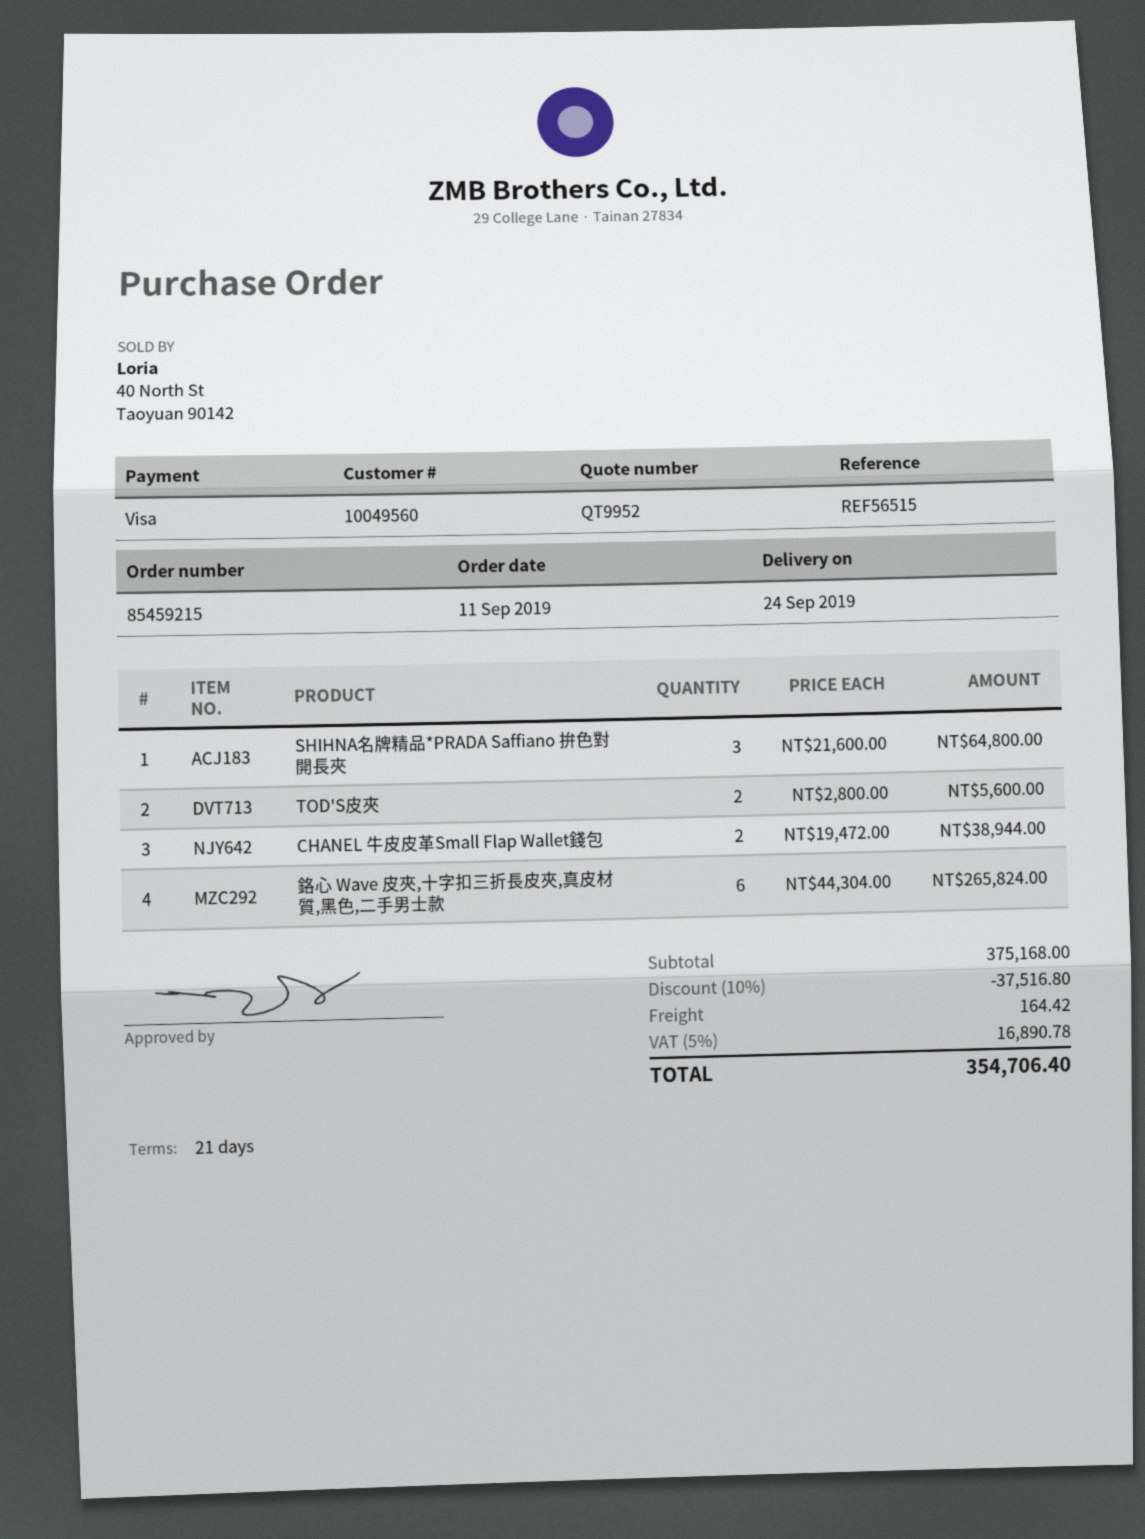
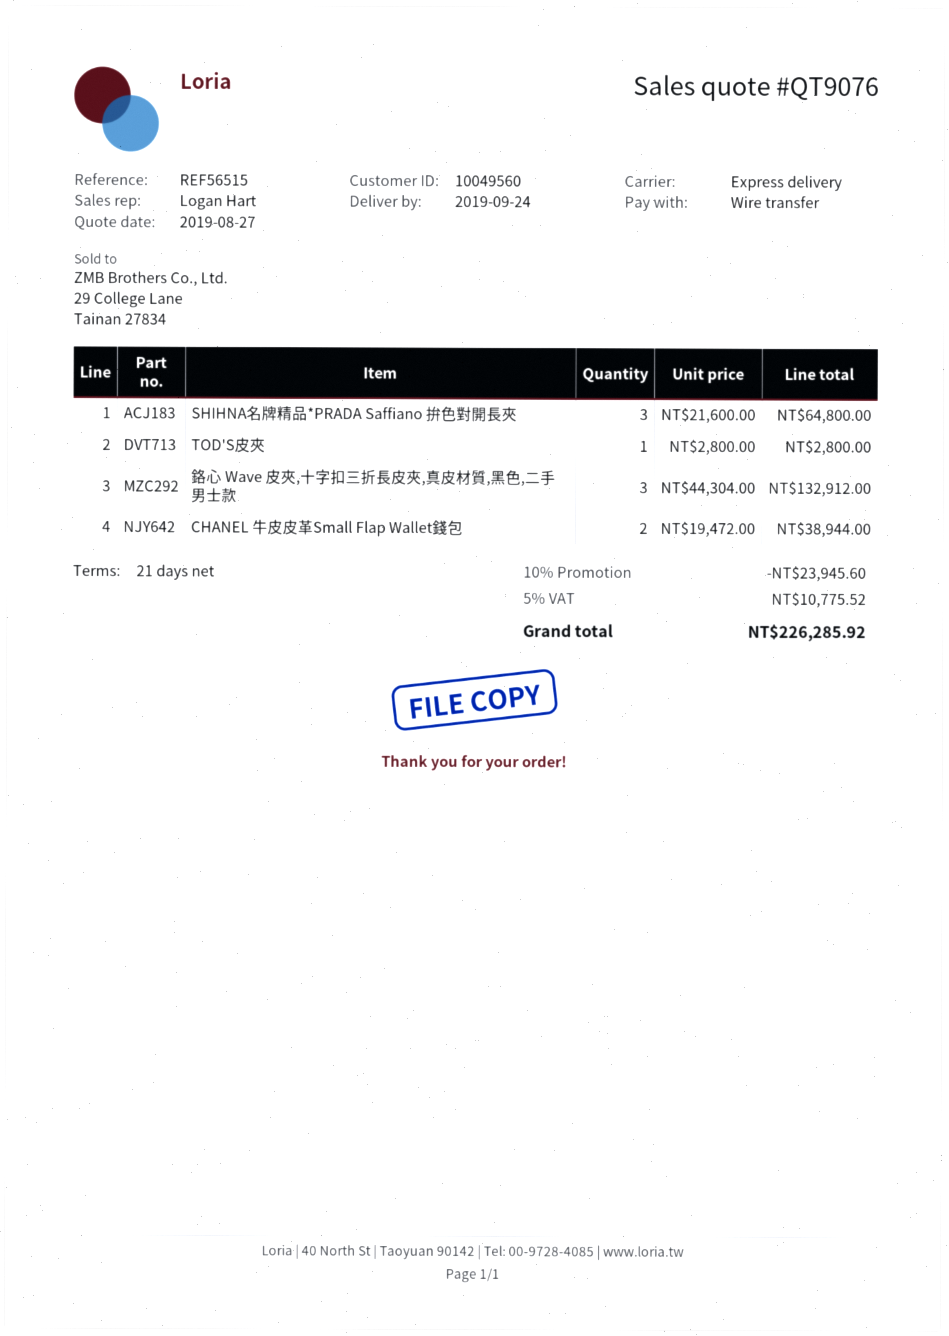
quote number: QT9952 -> QT9076
payment method: Visa -> bank transfer
TOD'S皮夾: 2 x 2800.00 = 5600.00 -> 1 x 2800.00 = 2800.00
鉻心 Wave 皮夾,十字扣三折長皮夾,真皮材質,黑色,二手男士款: 6 x 44304.00 = 265824.00 -> 3 x 44304.00 = 132912.00
discount: 10% = 37516.80 -> 10% = 23945.60
shipping: 164.42 -> none
tax: 5% = 16890.78 -> 5% = 10775.52
total: 354706.40 -> 226285.92

